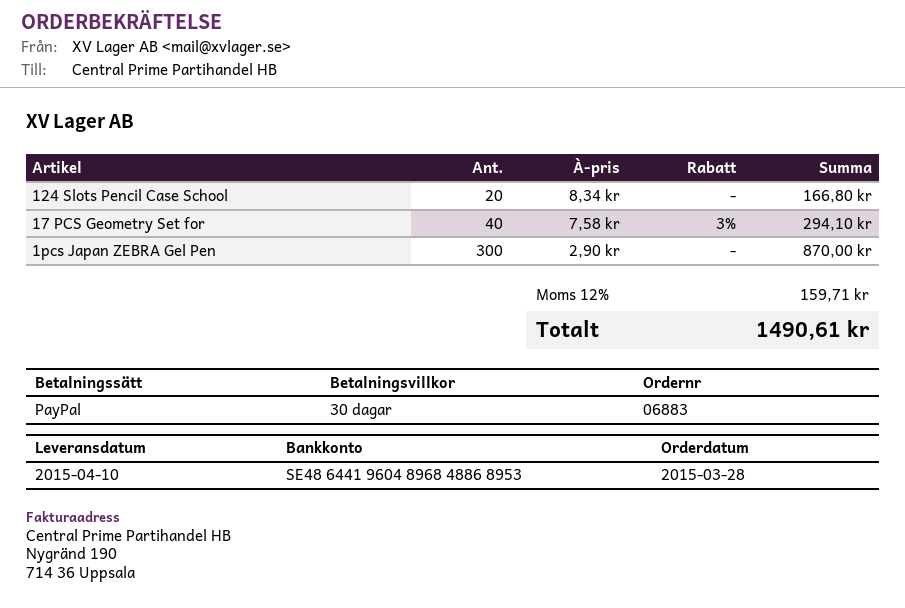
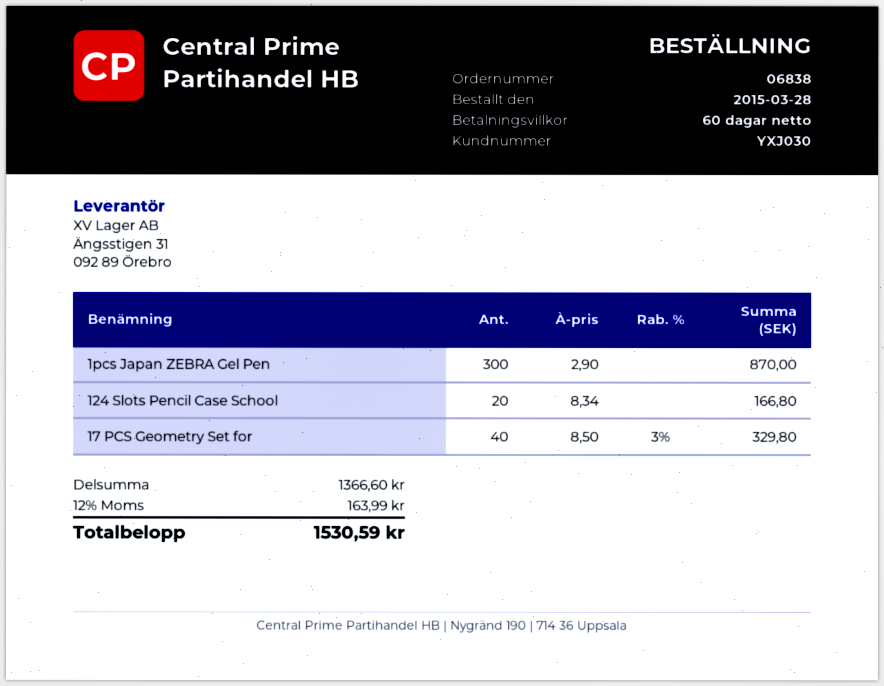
order number: 06883 -> 06838
payment terms: 30 days -> 60 days
17 PCS Geometry Set for: 40 x 7.58 - 3% = 294.10 -> 40 x 8.50 - 3% = 329.80
tax: 12% = 159.71 -> 12% = 163.99
total: 1490.61 -> 1530.59

